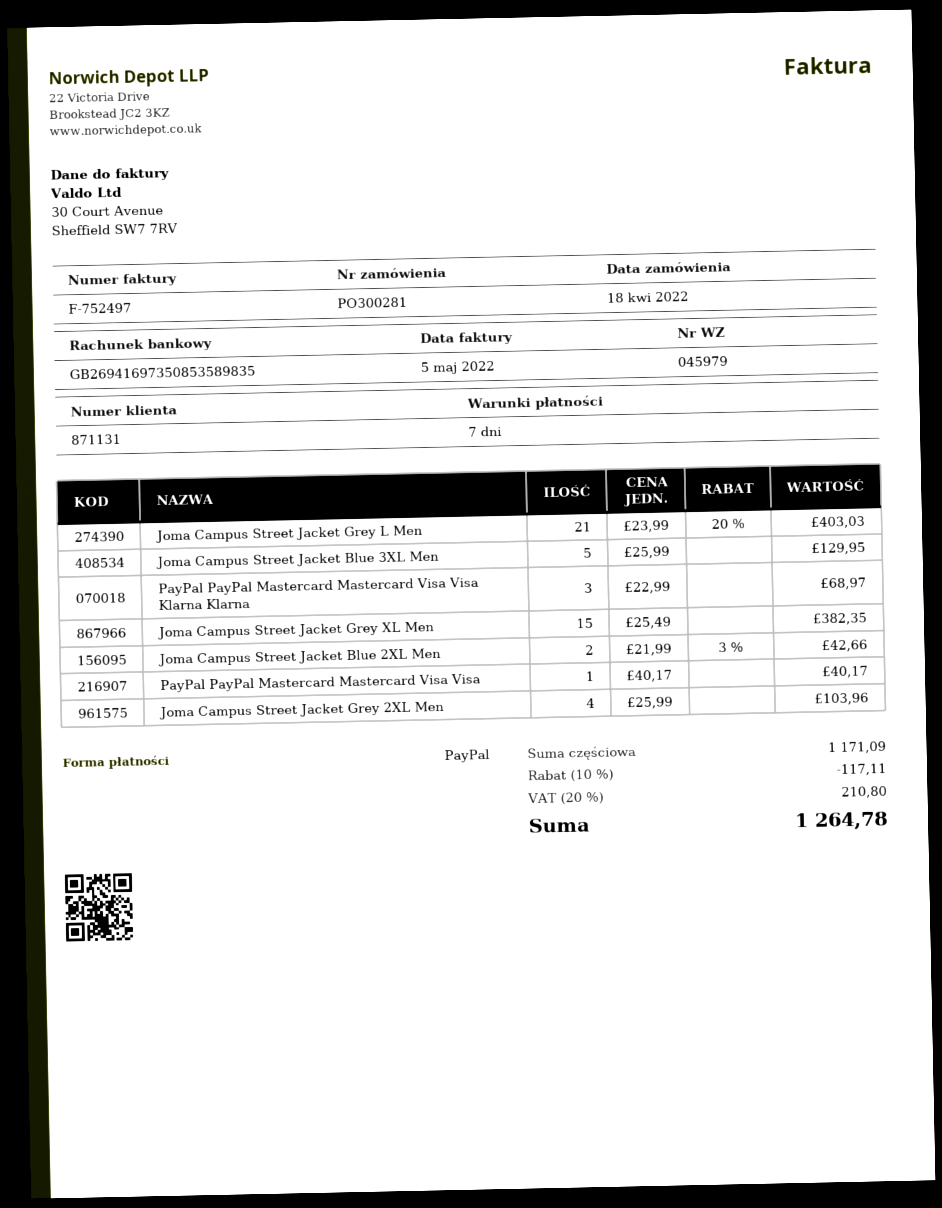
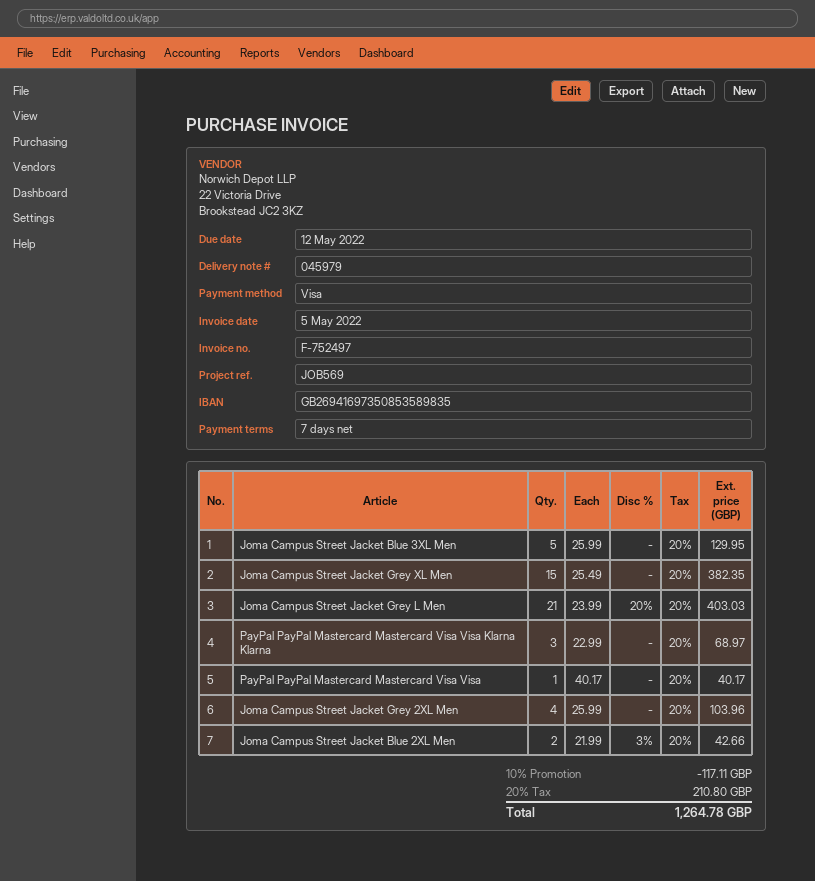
payment method: PayPal -> Visa

